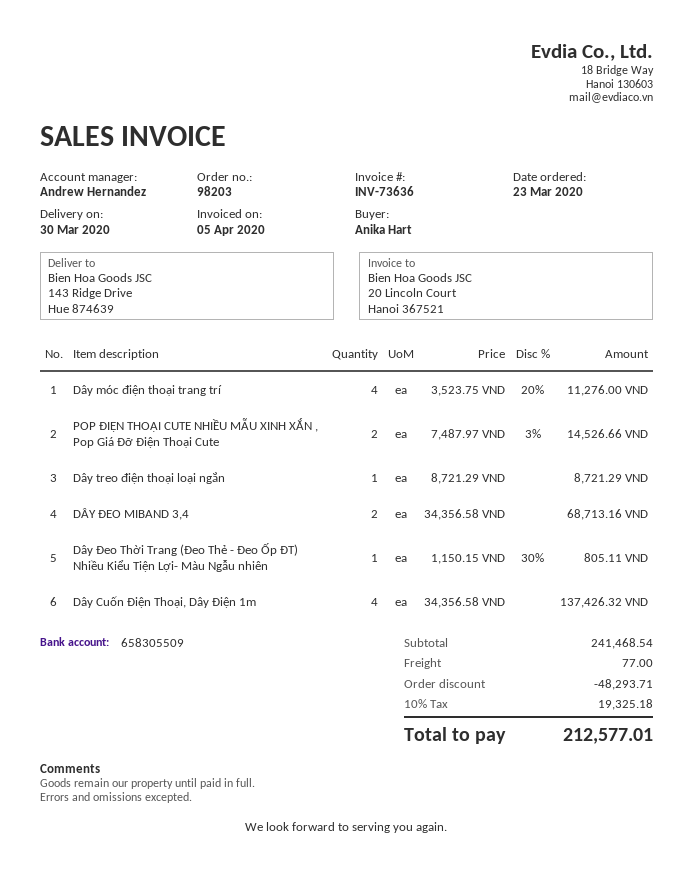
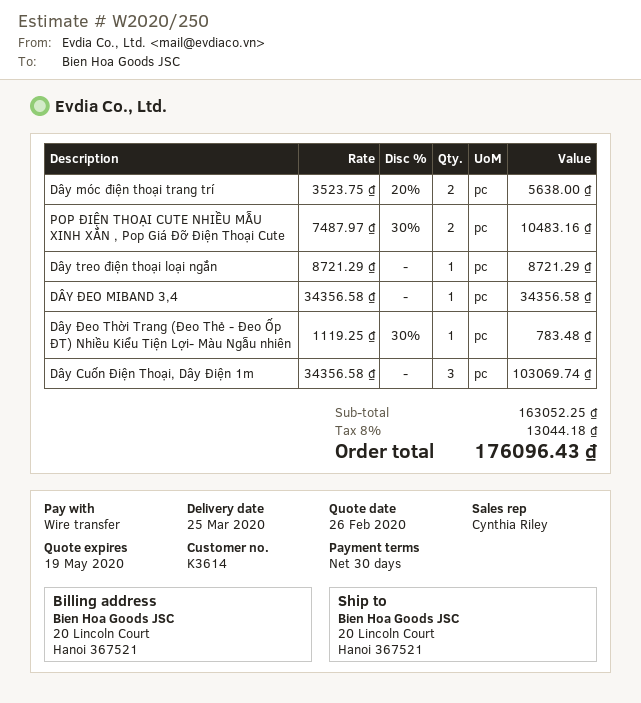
delivery date: 2020-03-30 -> 2020-03-25
sales rep: Andrew Hernandez -> Cynthia Riley
ship to: 143 Ridge Drive, Hue 874639 -> 20 Lincoln Court, Hanoi 367521
Dây móc điện thoại trang trí: 4 x 3523.75 - 20% = 11276.00 -> 2 x 3523.75 - 20% = 5638.00
POP ĐIỆN THOẠI CUTE NHIỀU MẪU XINH XẮN , Pop Giá Đỡ Điện Thoại Cute: 2 x 7487.97 - 3% = 14526.66 -> 2 x 7487.97 - 30% = 10483.16
DÂY ĐEO MIBAND 3,4: 2 x 34356.58 = 68713.16 -> 1 x 34356.58 = 34356.58
Dây Đeo Thời Trang (Đeo Thẻ - Đeo Ốp ĐT) Nhiều Kiểu Tiện Lợi- Màu Ngẫu nhiên: 1 x 1150.15 - 30% = 805.11 -> 1 x 1119.25 - 30% = 783.48
Dây Cuốn Điện Thoại, Dây Điện 1m: 4 x 34356.58 = 137426.32 -> 3 x 34356.58 = 103069.74
subtotal: 241468.54 -> 163052.25
discount: 48293.71 -> none
shipping: 77.00 -> none
tax: 10% = 19325.18 -> 8% = 13044.18
total: 212577.01 -> 176096.43

